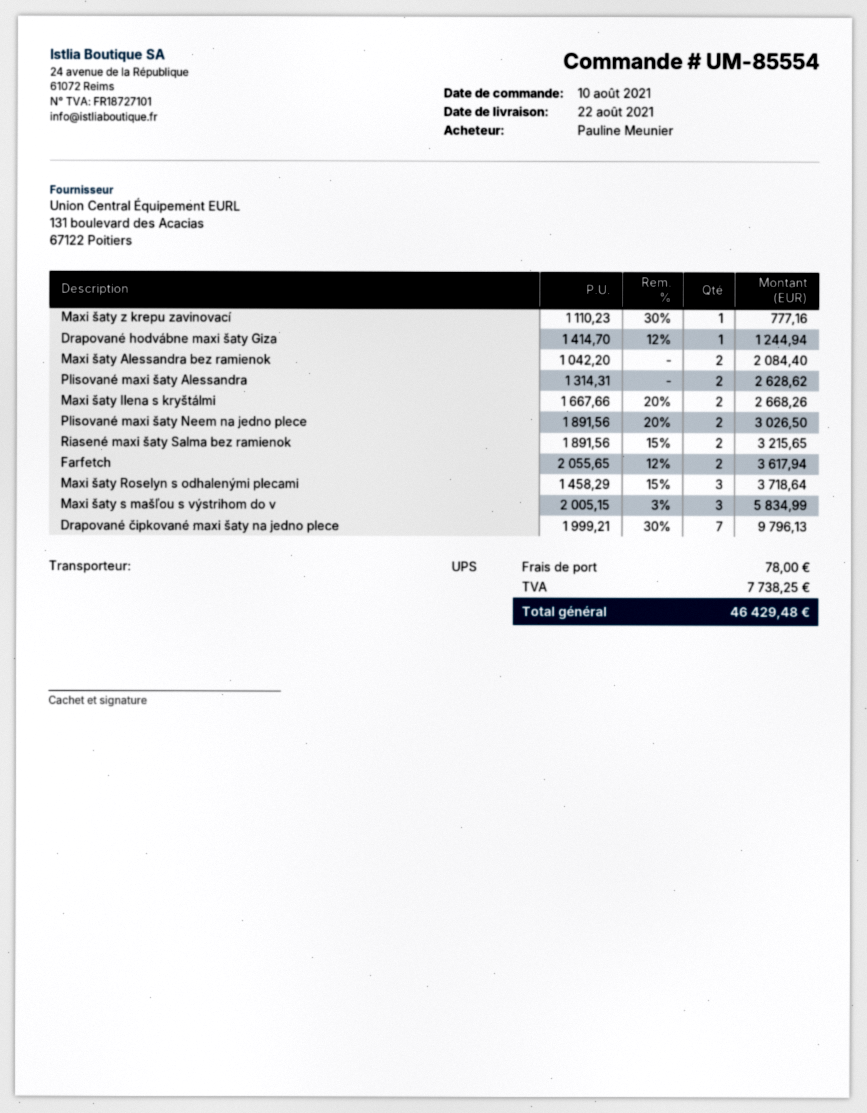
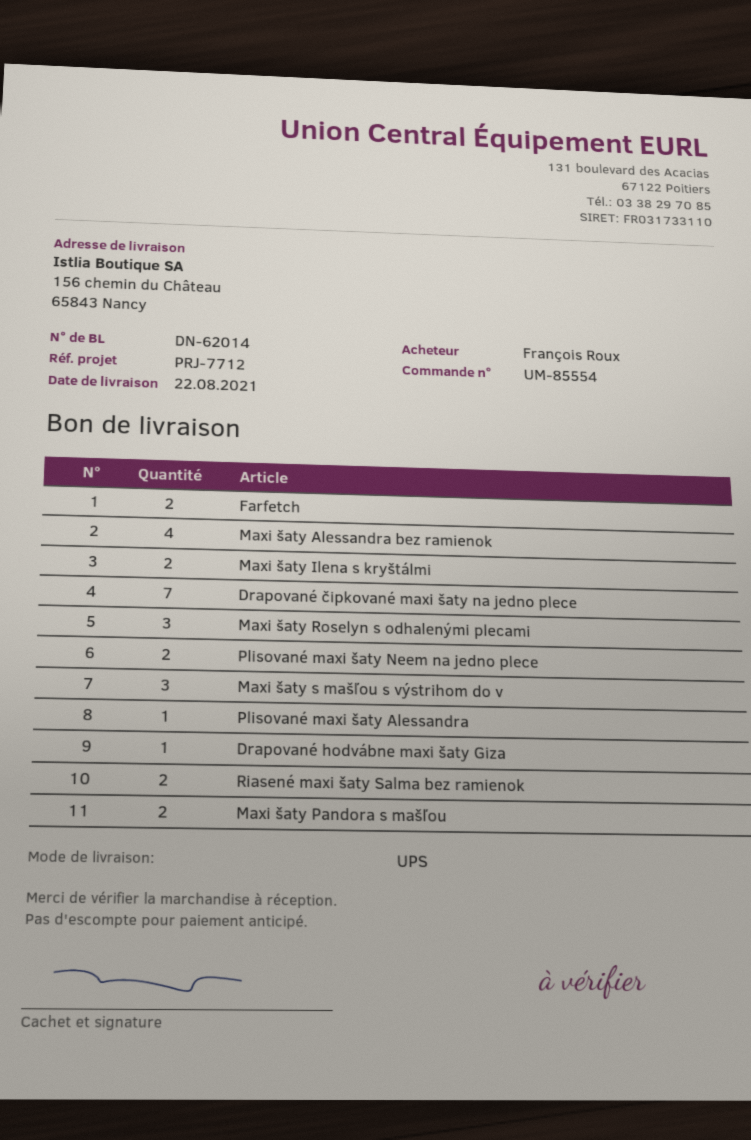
ordered by: Pauline Meunier -> François Roux
Maxi šaty z krepu zavinovací: 1 -> none
Maxi šaty Alessandra bez ramienok: 2 -> 4
Plisované maxi šaty Alessandra: 2 -> 1
Maxi šaty Pandora s mašľou: none -> 2

